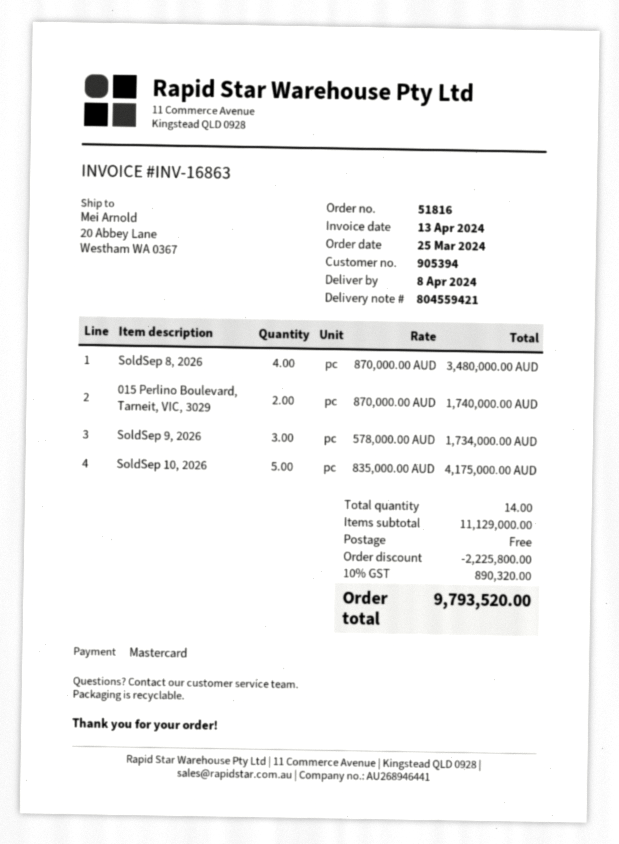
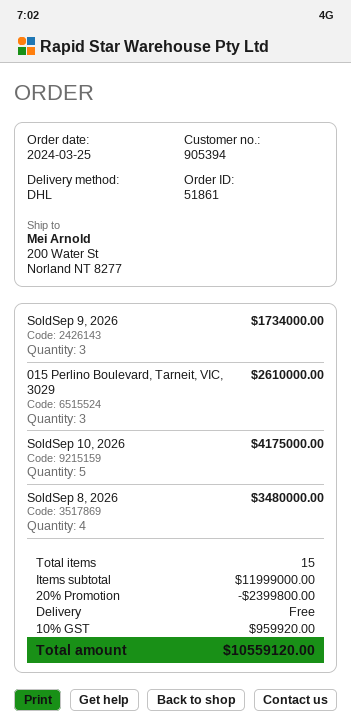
order number: 51816 -> 51861
ship to: 20 Abbey Lane, Westham WA 0367 -> 200 Water St, Norland NT 8277
015 Perlino Boulevard, Tarneit, VIC, 3029: 2 for 1740000.00 -> 3 for 2610000.00
total quantity: 14 -> 15
subtotal: 11129000.00 -> 11999000.00
discount: 2225800.00 -> 2399800.00
tax: 10% = 890320.00 -> 10% = 959920.00
total: 9793520.00 -> 10559120.00

